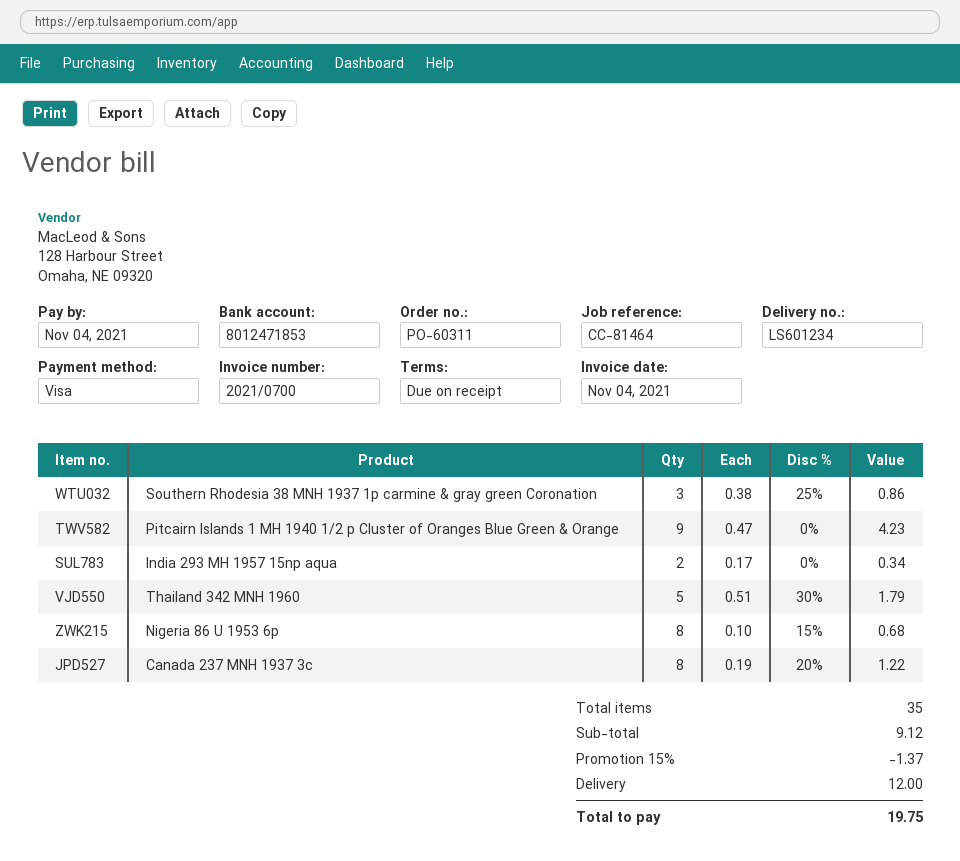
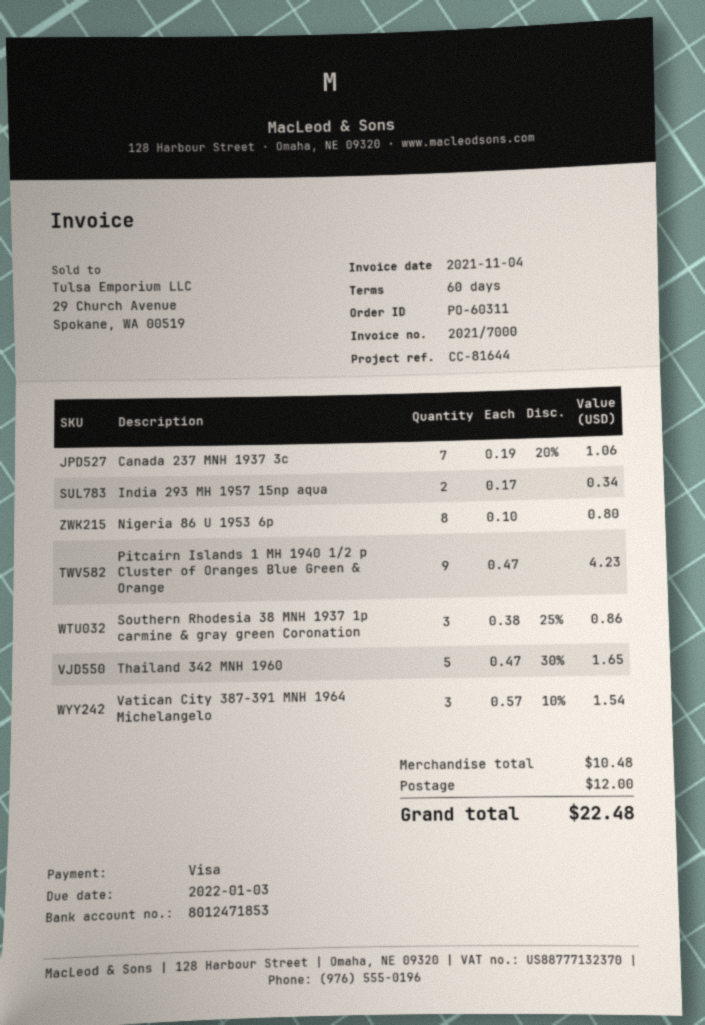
invoice number: 2021/0700 -> 2021/7000
payment terms: on receipt -> 60 days
due date: 2021-11-04 -> 2022-01-03
reference: CC-81464 -> CC-81644
Thailand 342 MNH 1960: 5 x 0.51 - 30% = 1.79 -> 5 x 0.47 - 30% = 1.65
Nigeria 86 U 1953 6p: 8 x 0.10 - 15% = 0.68 -> 8 x 0.10 = 0.80
Canada 237 MNH 1937 3c: 8 x 0.19 - 20% = 1.22 -> 7 x 0.19 - 20% = 1.06
Vatican City 387-391 MNH 1964 Michelangelo: none -> 3 x 0.57 - 10% = 1.54
subtotal: 9.12 -> 10.48
discount: 15% = 1.37 -> none
total: 19.75 -> 22.48

